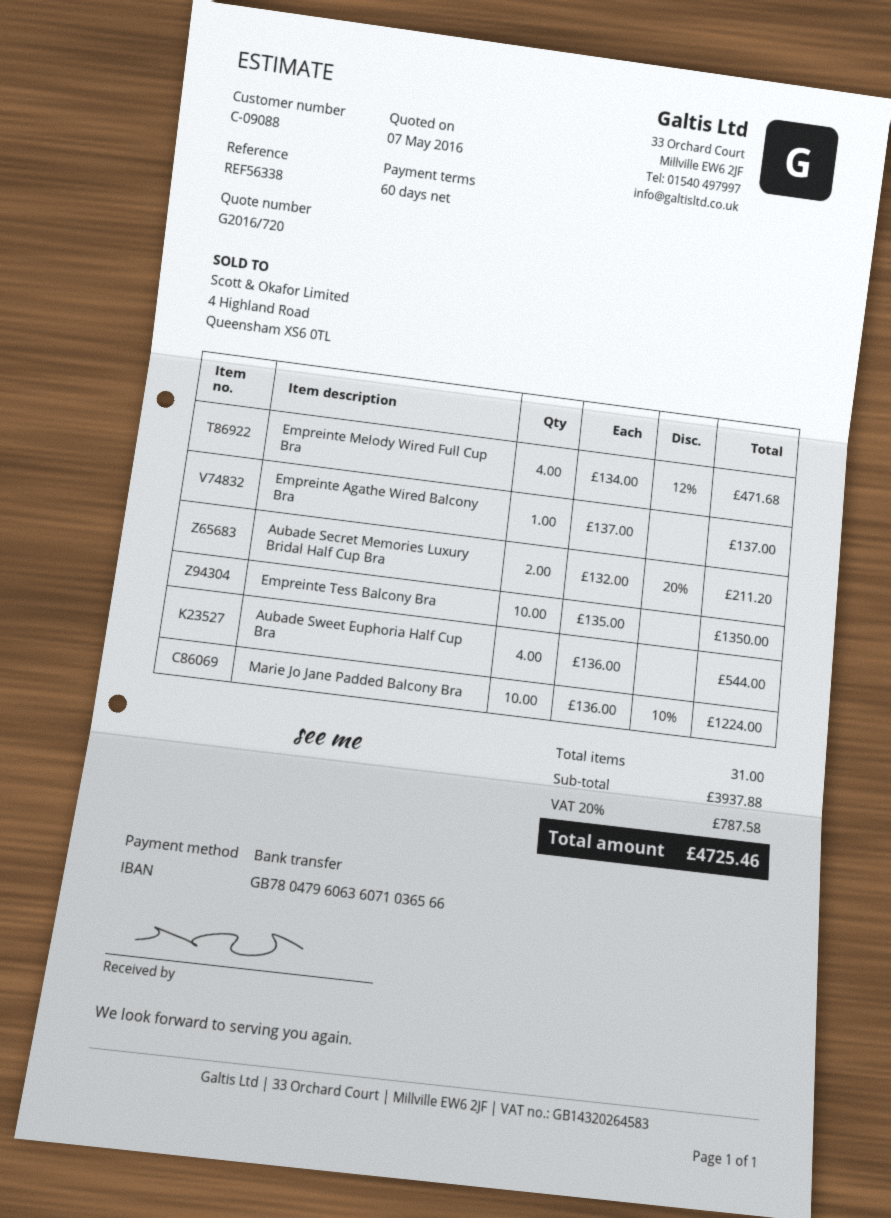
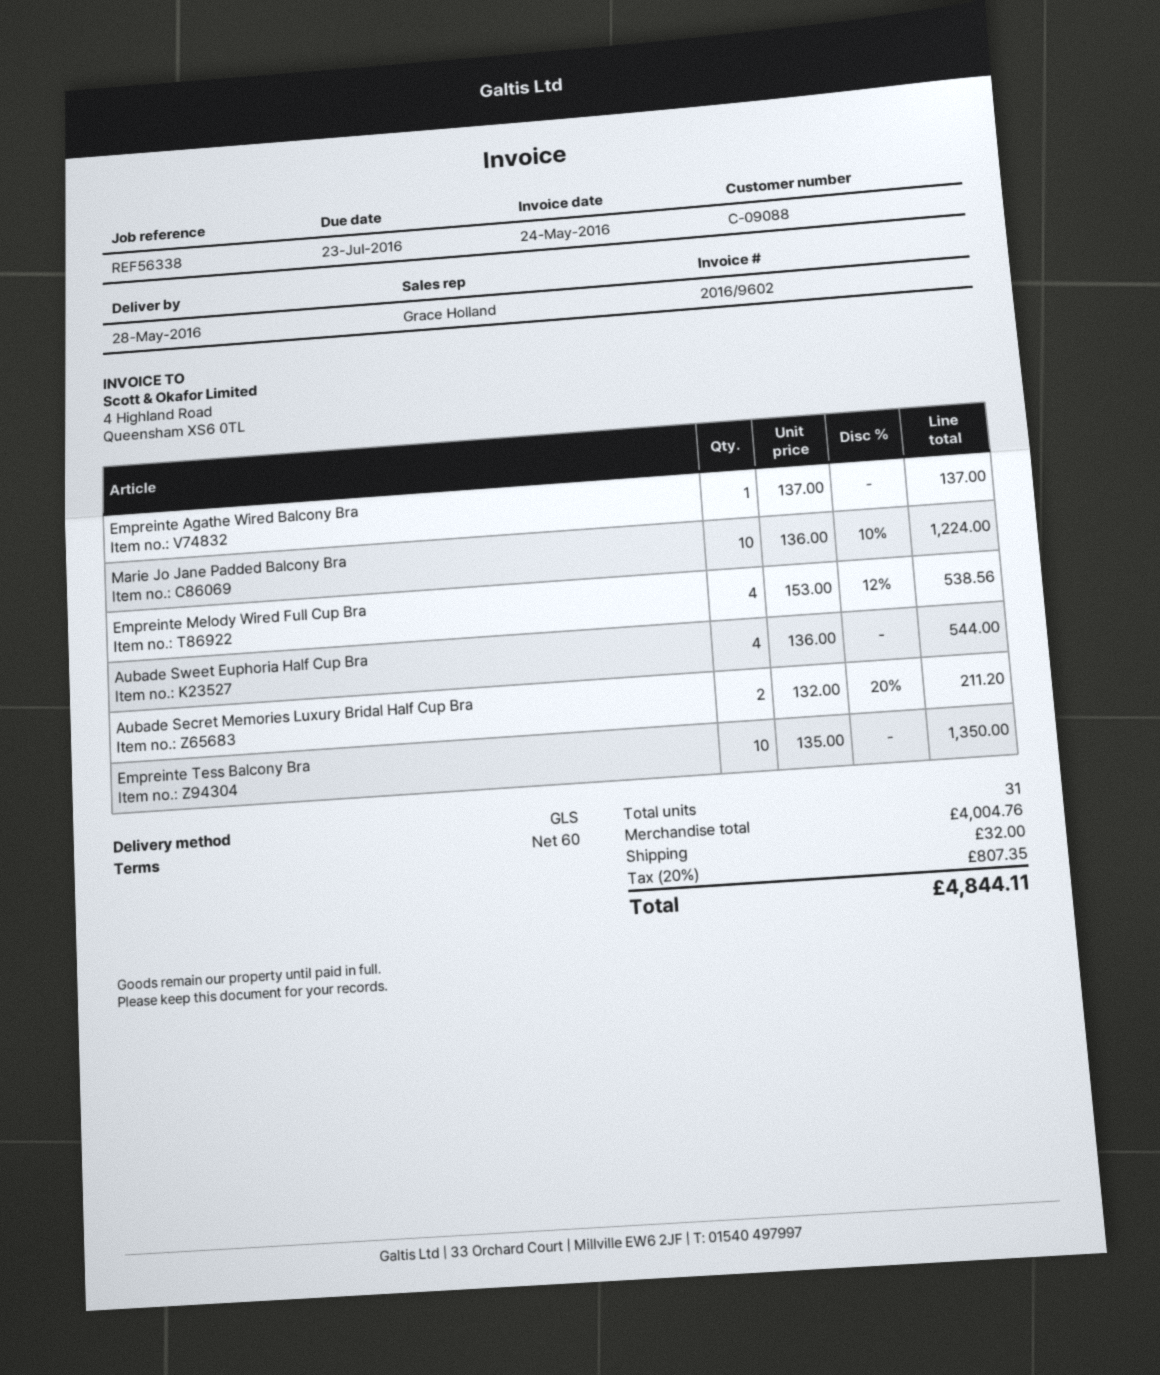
Empreinte Melody Wired Full Cup Bra: 4 x 134.00 - 12% = 471.68 -> 4 x 153.00 - 12% = 538.56
subtotal: 3937.88 -> 4004.76
shipping: none -> 32.00
tax: 20% = 787.58 -> 20% = 807.35
total: 4725.46 -> 4844.11

